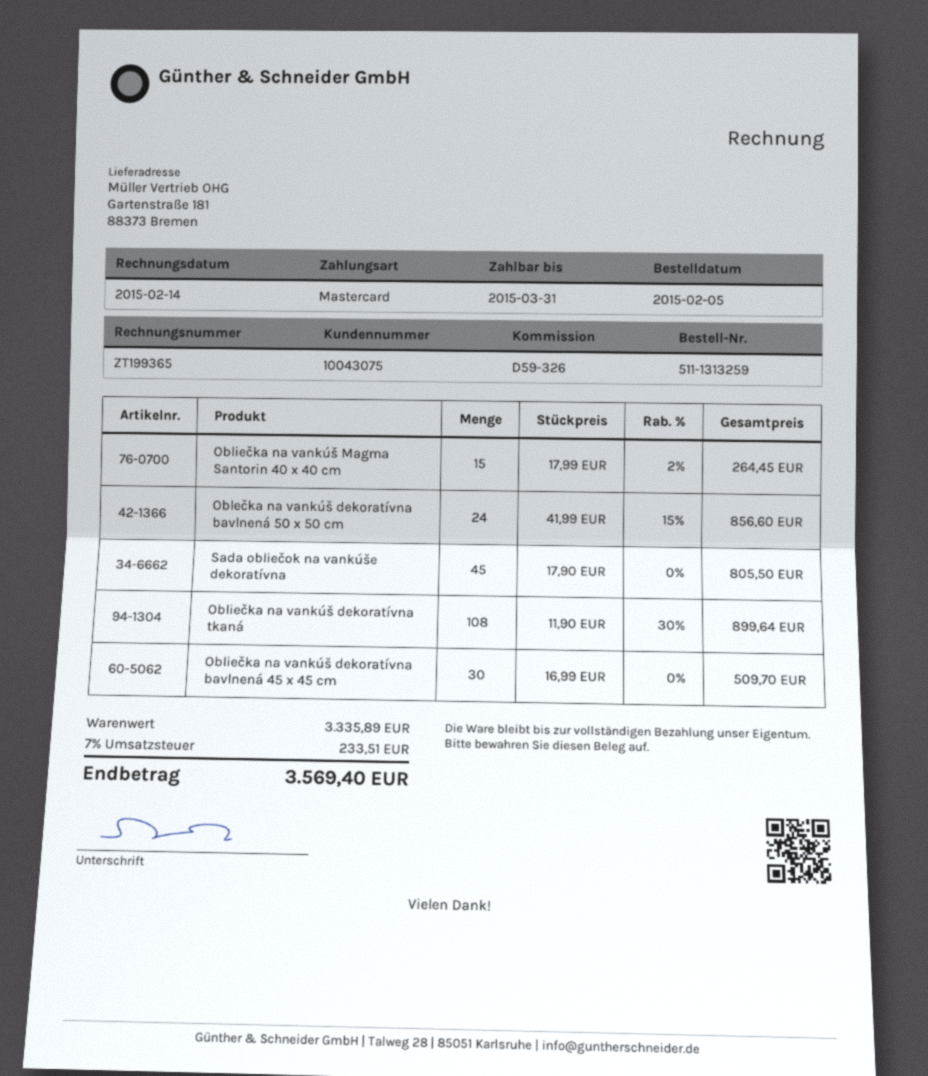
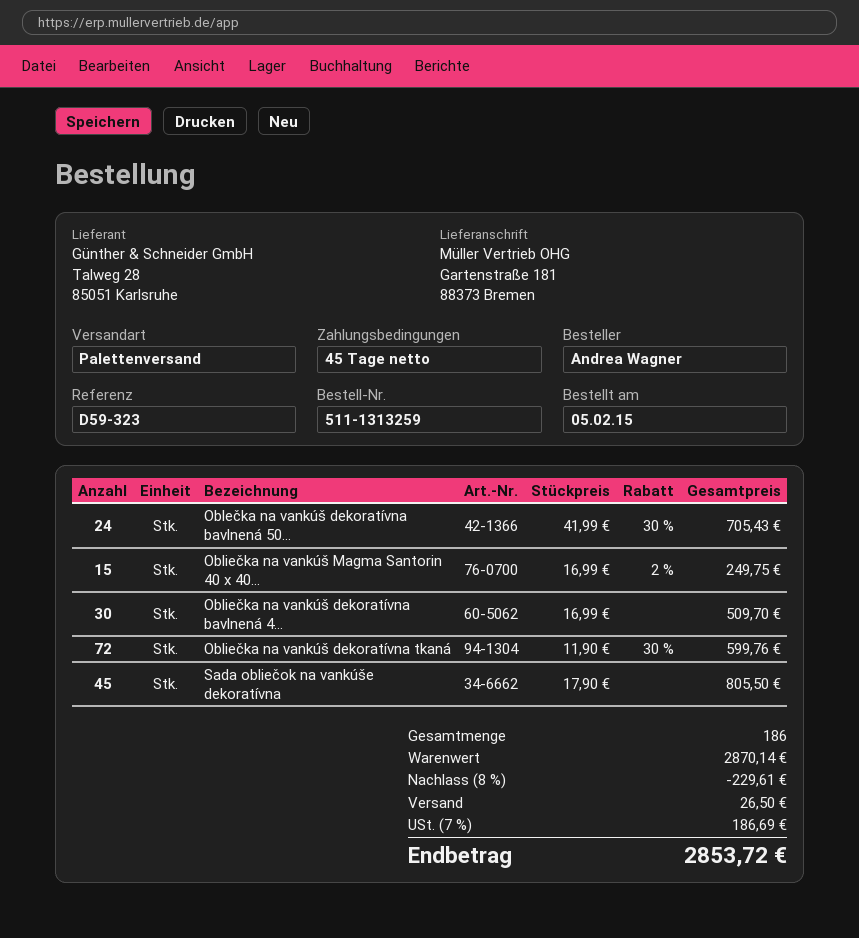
reference: D59-326 -> D59-323
Obliečka na vankúš Magma Santorin 40 x 40 cm: 15 x 17.99 - 2% = 264.45 -> 15 x 16.99 - 2% = 249.75
Oblečka na vankúš dekoratívna bavlnená 50 x 50 cm: 24 x 41.99 - 15% = 856.60 -> 24 x 41.99 - 30% = 705.43
Obliečka na vankúš dekoratívna tkaná: 108 x 11.90 - 30% = 899.64 -> 72 x 11.90 - 30% = 599.76
subtotal: 3335.89 -> 2870.14
discount: none -> 8% = 229.61
shipping: none -> 26.50
tax: 7% = 233.51 -> 7% = 186.69
total: 3569.40 -> 2853.72

